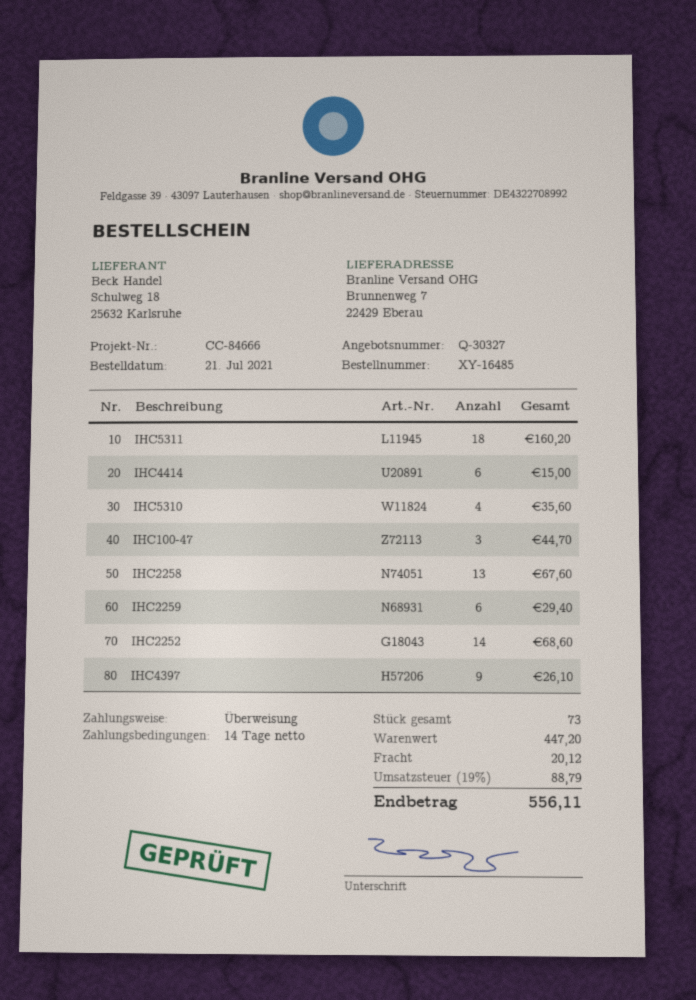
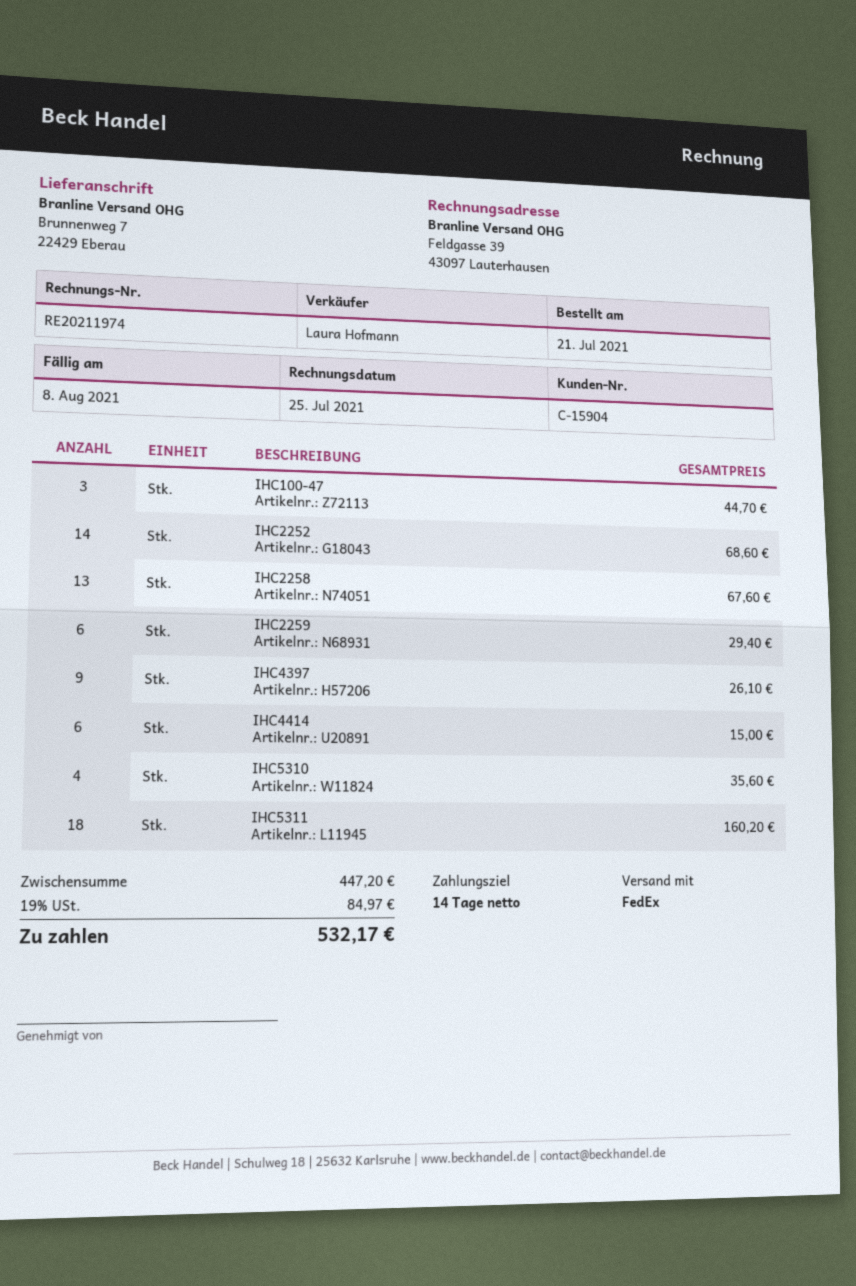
shipping: 20.12 -> none
tax: 19% = 88.79 -> 19% = 84.97
total: 556.11 -> 532.17

